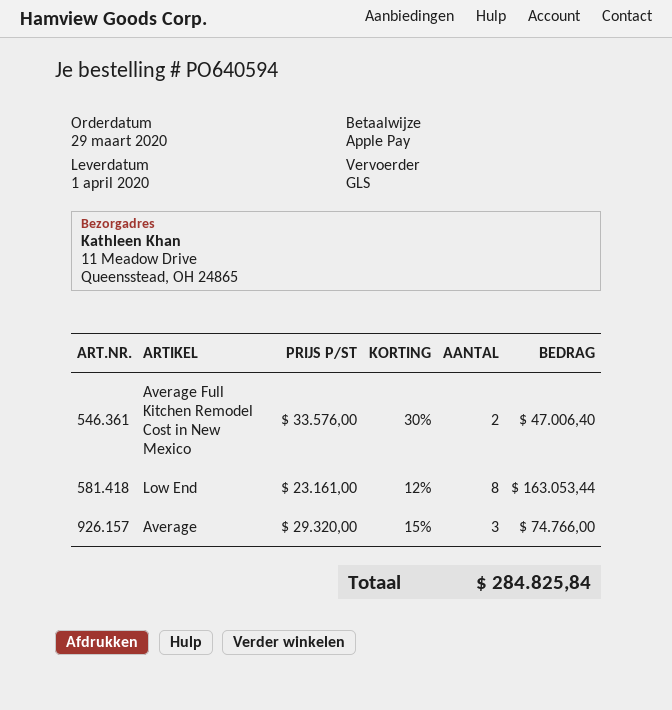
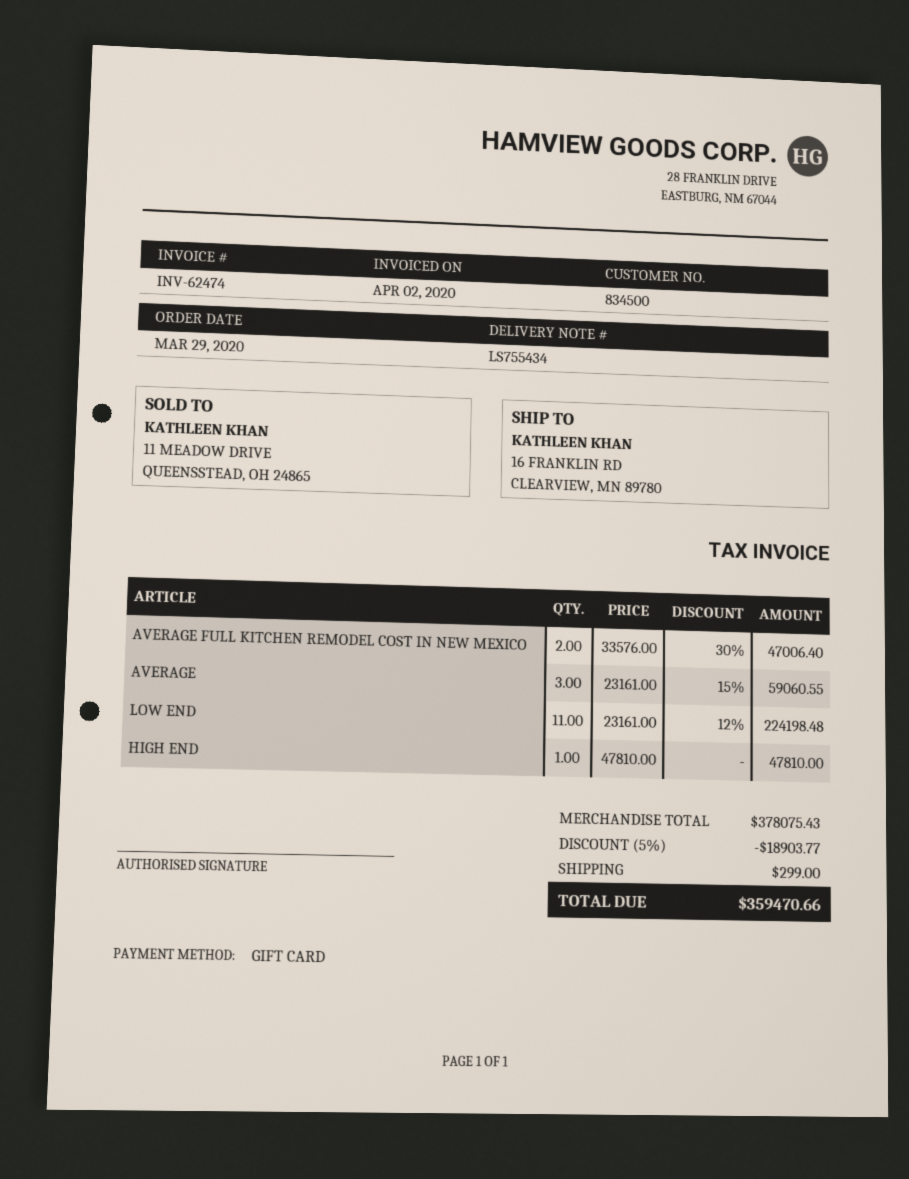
payment method: Apple Pay -> gift card
ship to: 11 Meadow Drive, Queensstead, OH 24865 -> 16 FRANKLIN RD, CLEARVIEW, MN 89780
Low End: 8 x 23161.00 - 12% = 163053.44 -> 11 x 23161.00 - 12% = 224198.48
Average: 3 x 29320.00 - 15% = 74766.00 -> 3 x 23161.00 - 15% = 59060.55
HIGH END: none -> 1 x 47810.00 = 47810.00
discount: none -> 5% = 18903.77
shipping: none -> 299.00
total: 284825.84 -> 359470.66

